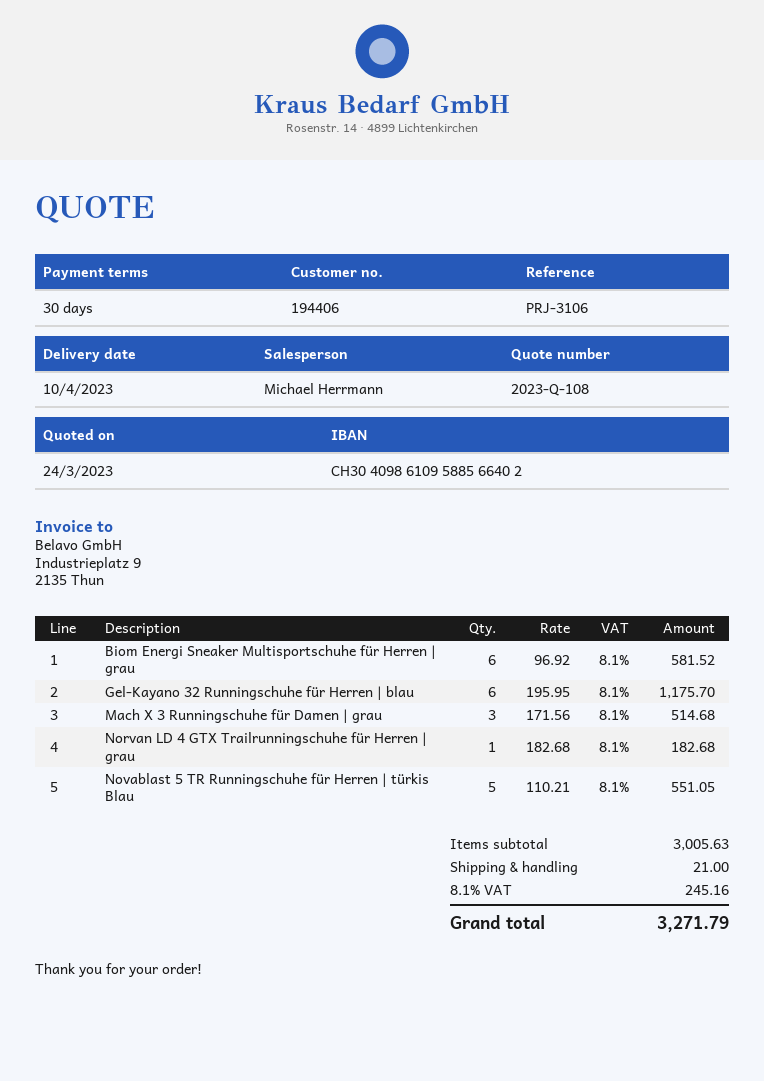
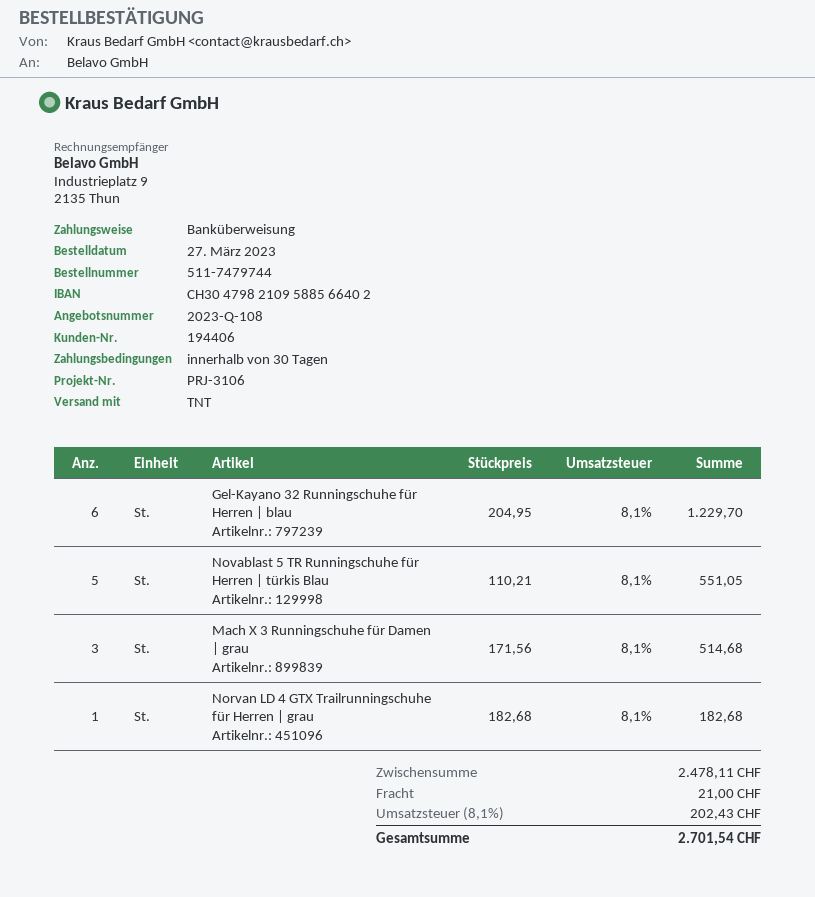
bank account: CH3040986109588566402 -> CH3047982109588566402
Biom Energi Sneaker Multisportschuhe für Herren | grau: 6 x 96.92 = 581.52 -> none
Gel-Kayano 32 Runningschuhe für Herren | blau: 6 x 195.95 = 1175.70 -> 6 x 204.95 = 1229.70
subtotal: 3005.63 -> 2478.11
tax: 8.1% = 245.16 -> 8.1% = 202.43
total: 3271.79 -> 2701.54

